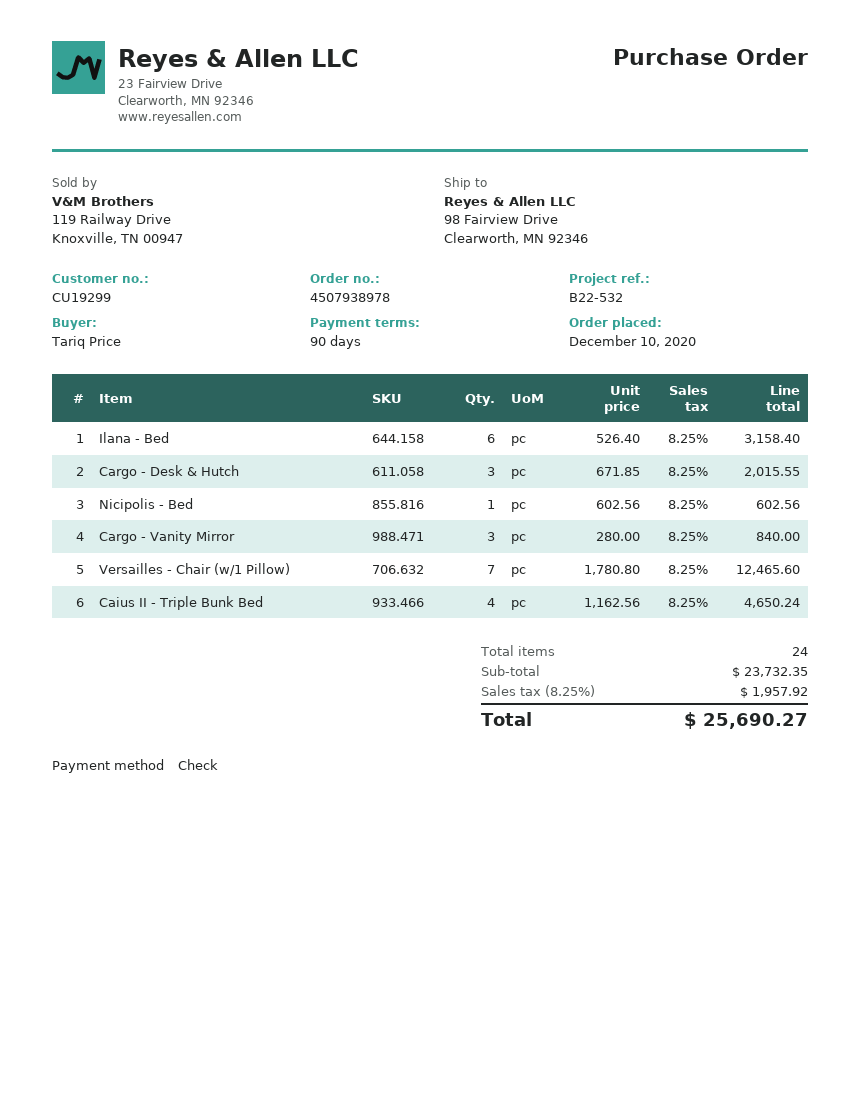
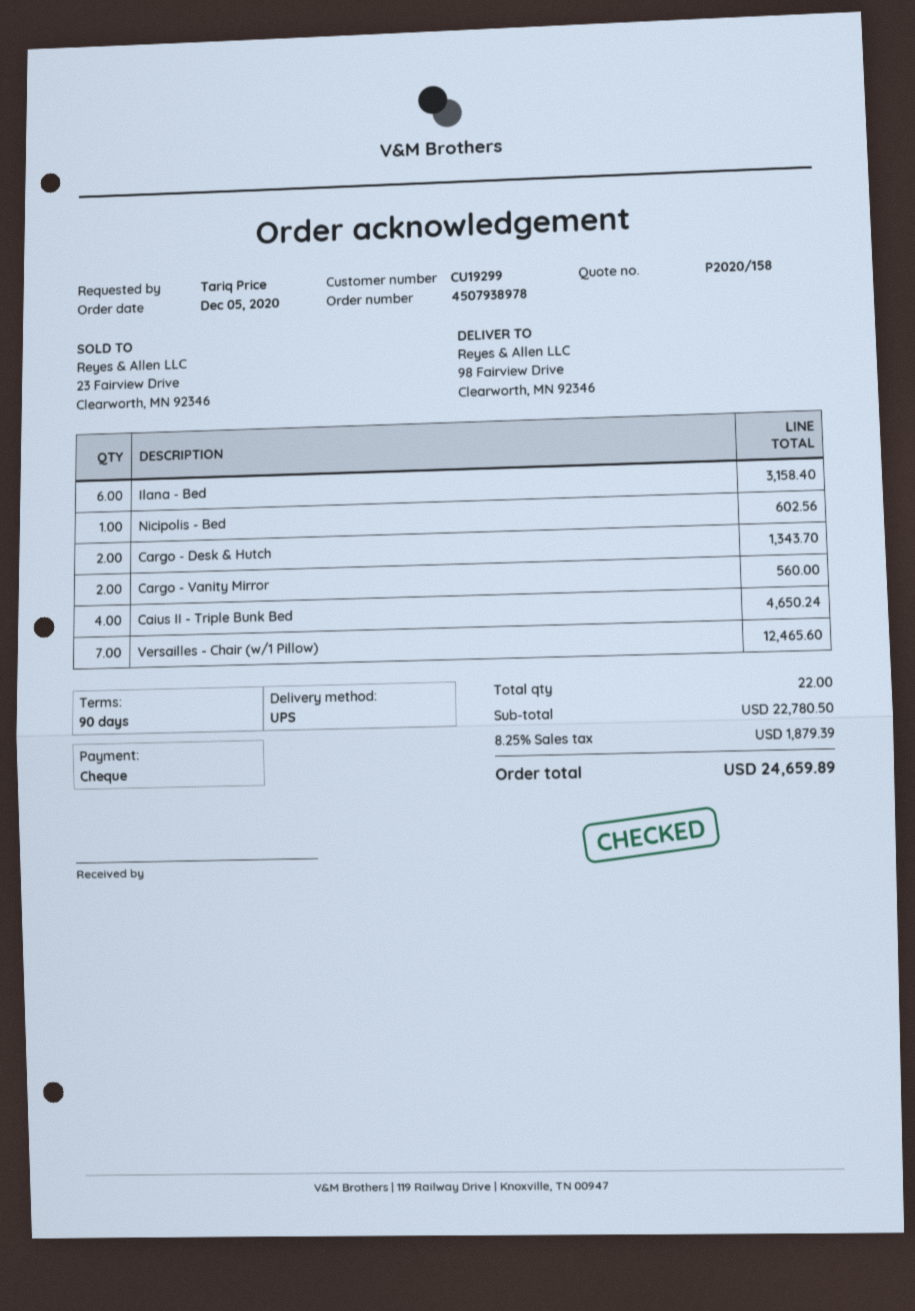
order date: 2020-12-10 -> 2020-12-05
Cargo - Desk & Hutch: 3 for 2015.55 -> 2 for 1343.70
Cargo - Vanity Mirror: 3 for 840.00 -> 2 for 560.00
total quantity: 24 -> 22
subtotal: 23732.35 -> 22780.50
tax: 8.25% = 1957.92 -> 8.25% = 1879.39
total: 25690.27 -> 24659.89

